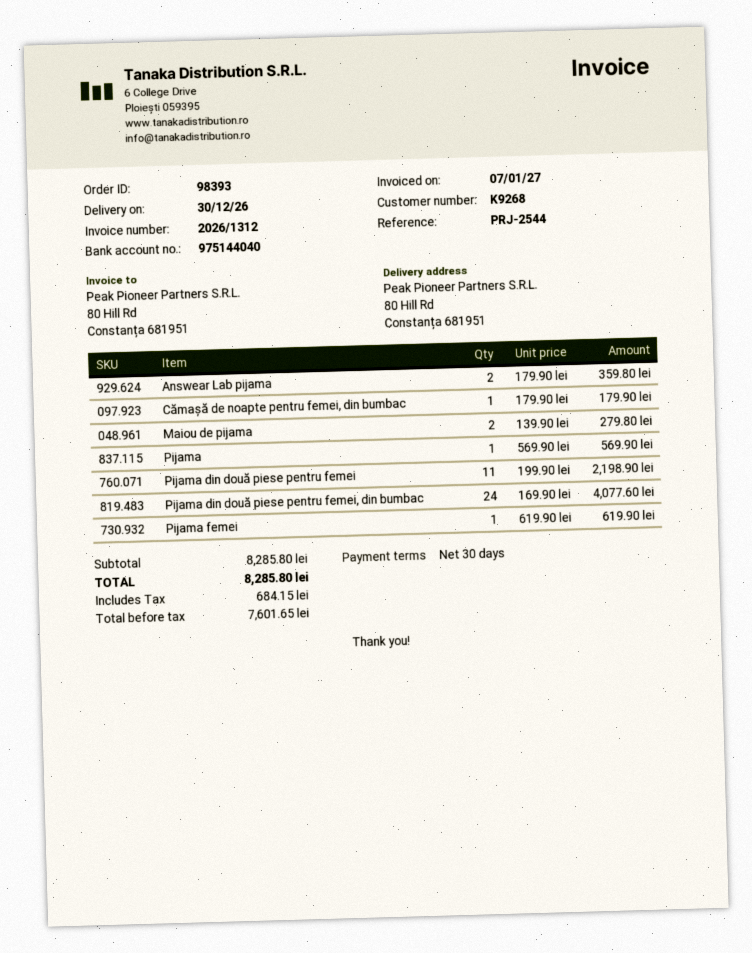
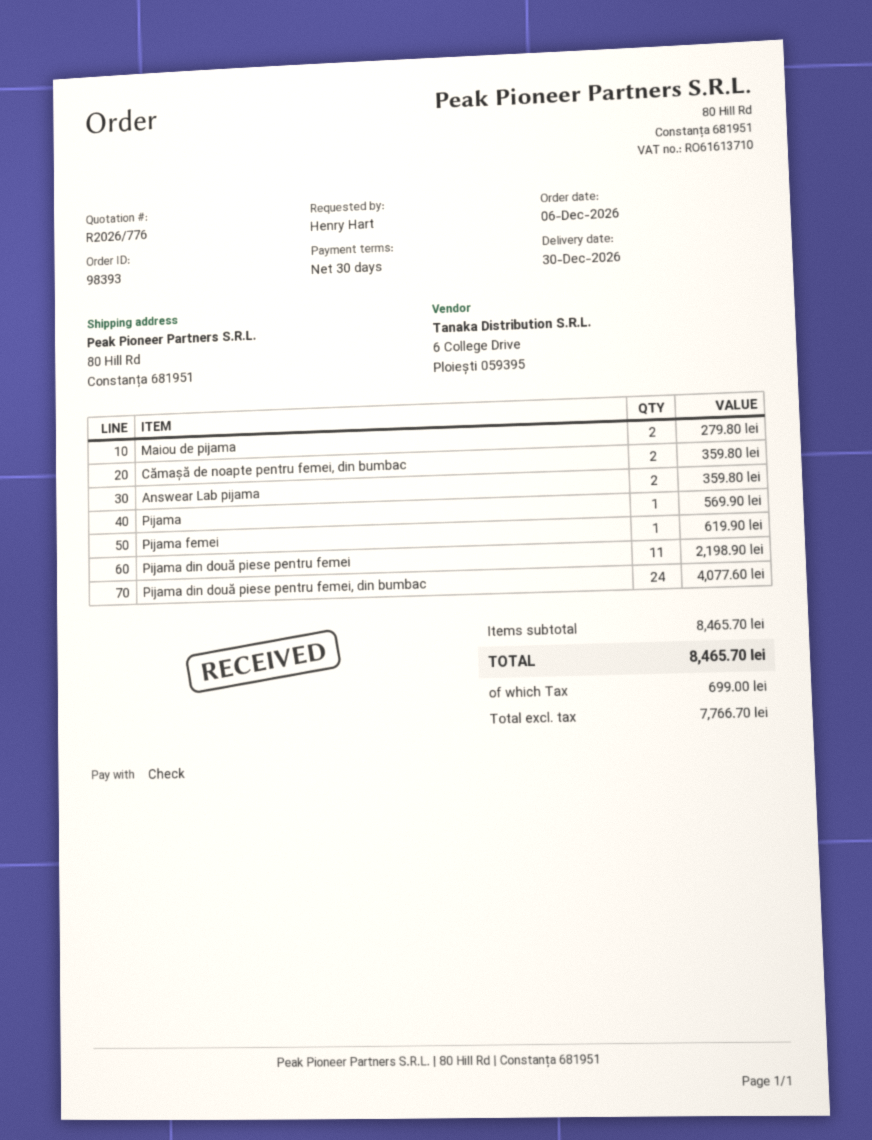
Cămașă de noapte pentru femei, din bumbac: 1 for 179.90 -> 2 for 359.80
subtotal: 8285.80 -> 8465.70
net: 7601.65 -> 7766.70
tax: 684.15 -> 699.00
total: 8285.80 -> 8465.70

